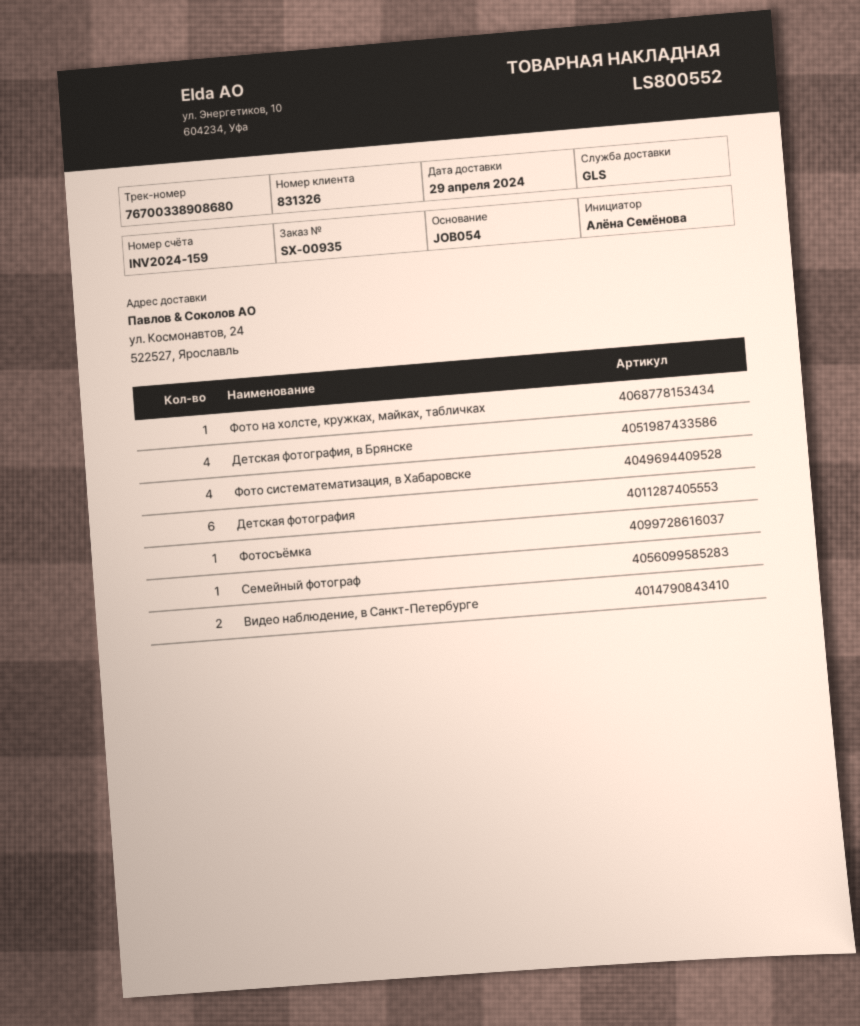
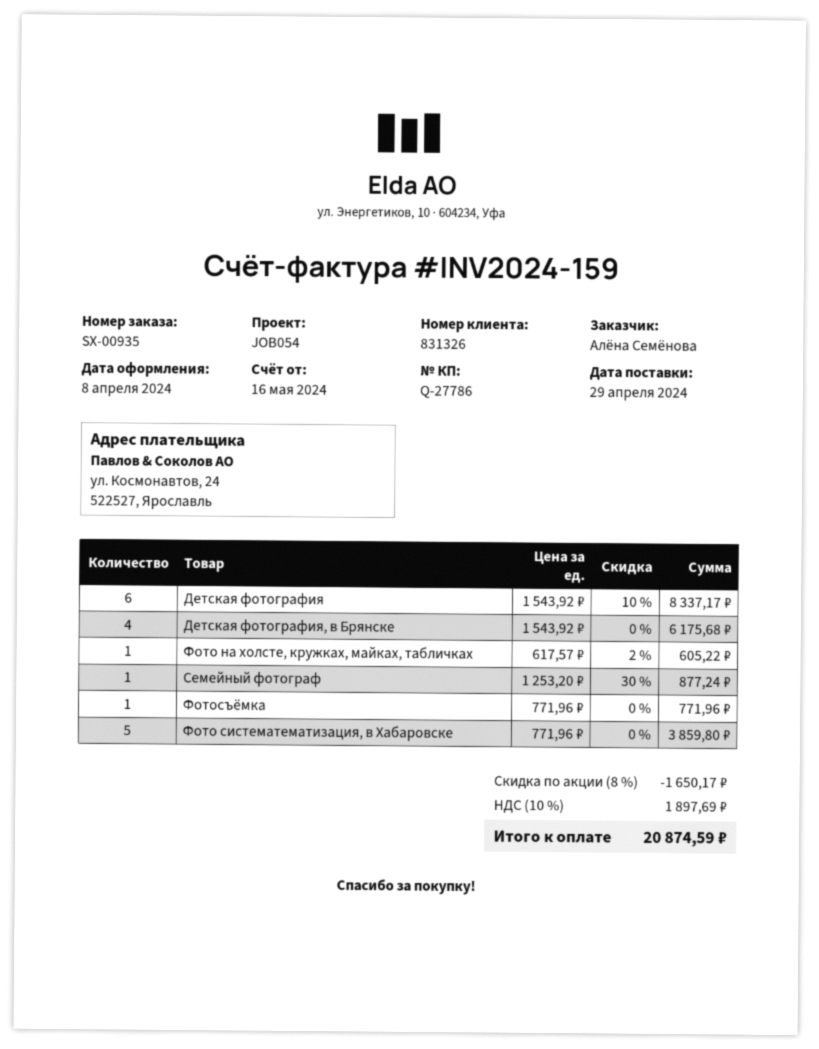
Фото систематематизация, в Хабаровске: 4 -> 5
Видео наблюдение, в Санкт-Петербурге: 2 -> none

